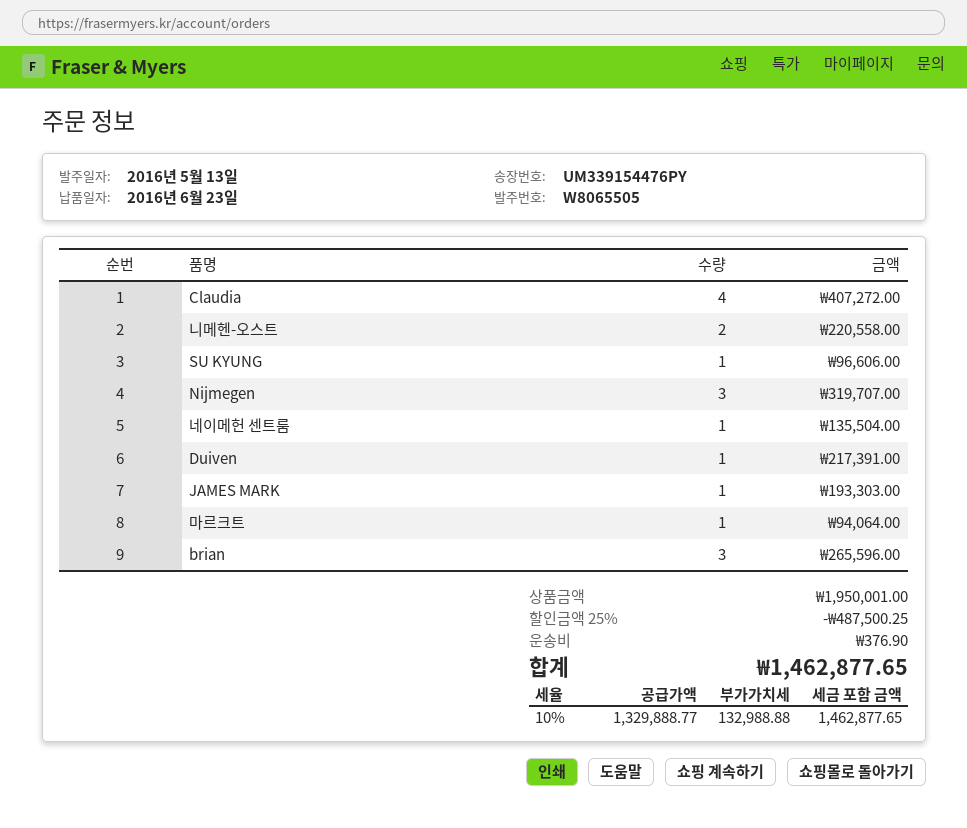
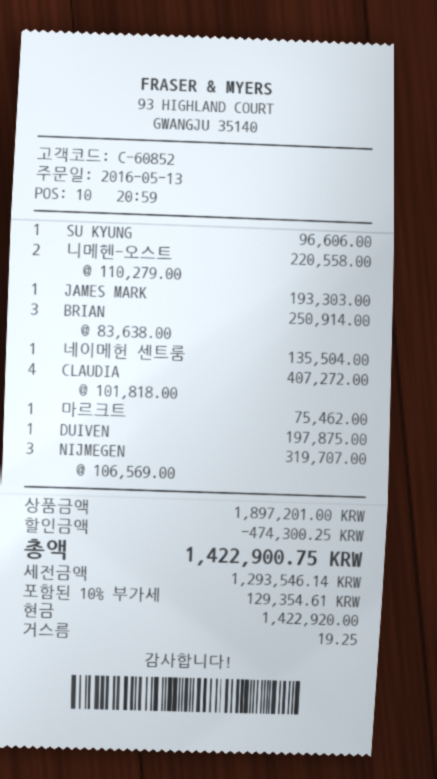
Duiven: 1 for 217391.00 -> 1 for 197875.00
마르크트: 1 for 94064.00 -> 1 for 75462.00
brian: 3 for 265596.00 -> 3 for 250914.00
subtotal: 1950001.00 -> 1897201.00
discount: 487500.25 -> 474300.25
shipping: 376.90 -> none
net: 1329888.77 -> 1293546.14
tax: 10% = 132988.88 -> 10% = 129354.61
total: 1462877.65 -> 1422900.75

